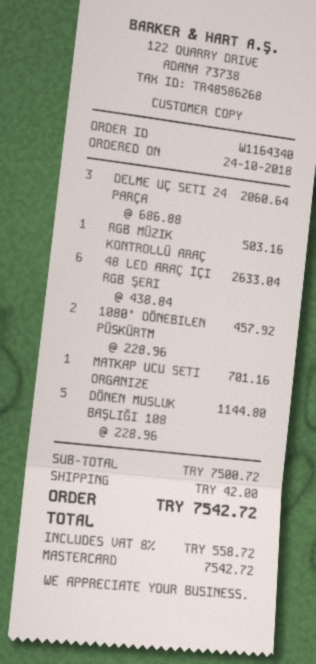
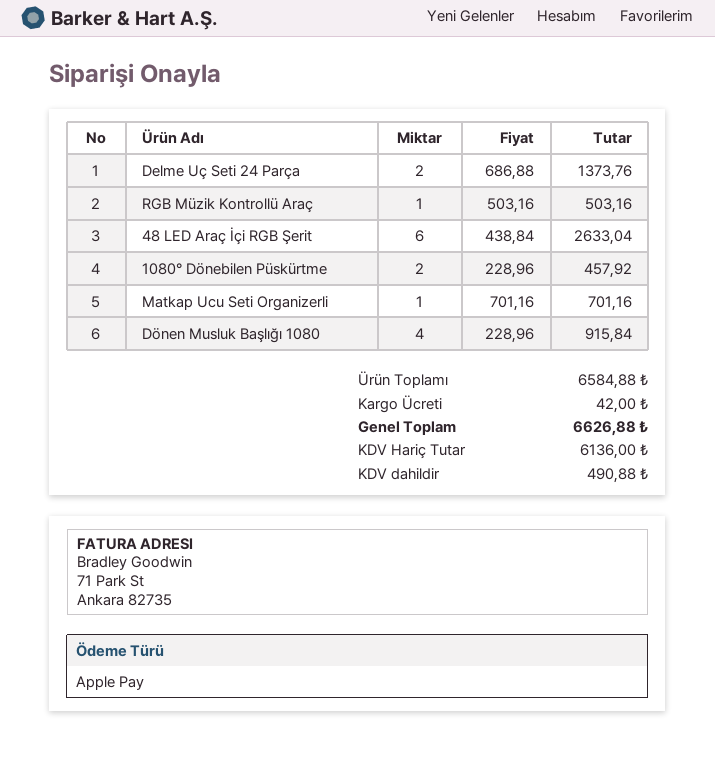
payment method: Mastercard -> Apple Pay
DELME UÇ SETI 24 PARÇA: 3 x 686.88 = 2060.64 -> 2 x 686.88 = 1373.76
DÖNEN MUSLUK BAŞLIĞI 108: 5 x 228.96 = 1144.80 -> 4 x 228.96 = 915.84
subtotal: 7500.72 -> 6584.88
tax: 558.72 -> 490.88
total: 7542.72 -> 6626.88

